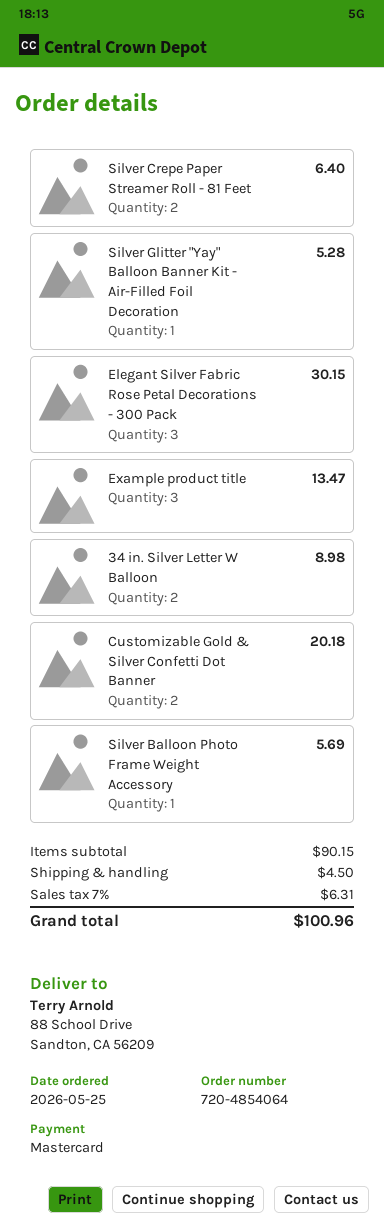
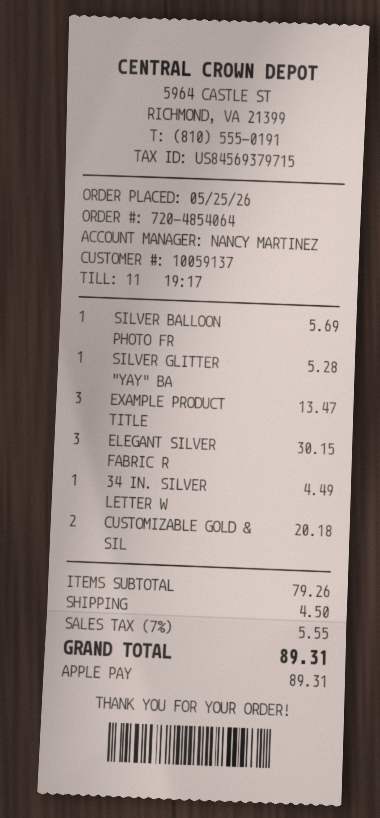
payment method: Mastercard -> Apple Pay
Silver Crepe Paper Streamer Roll - 81 Feet: 2 for 6.40 -> none
34 in. Silver Letter W Balloon: 2 for 8.98 -> 1 for 4.49
subtotal: 90.15 -> 79.26
tax: 7% = 6.31 -> 7% = 5.55
total: 100.96 -> 89.31

